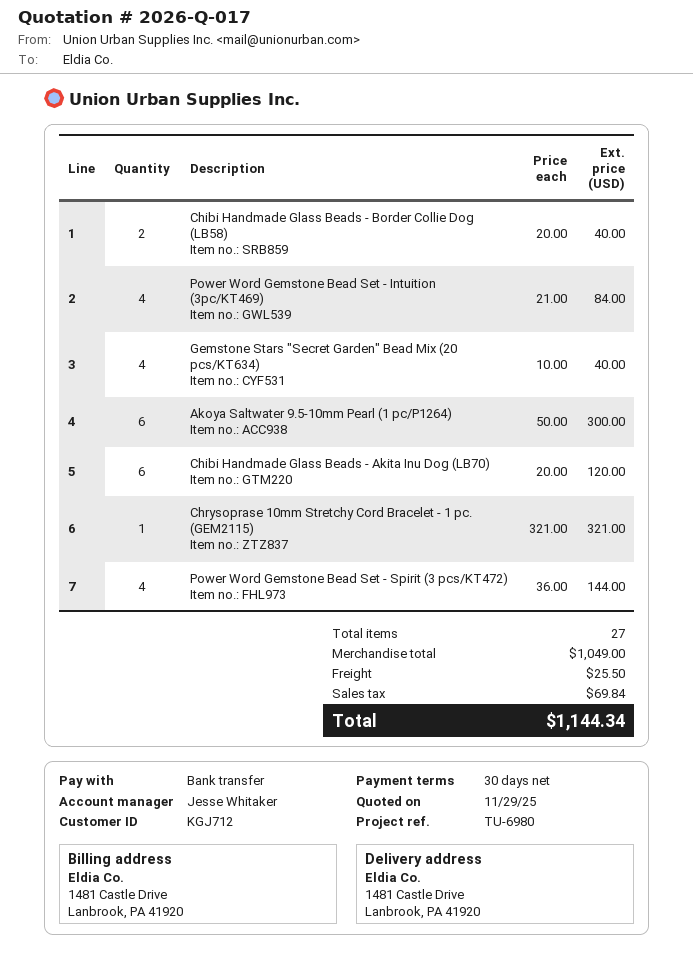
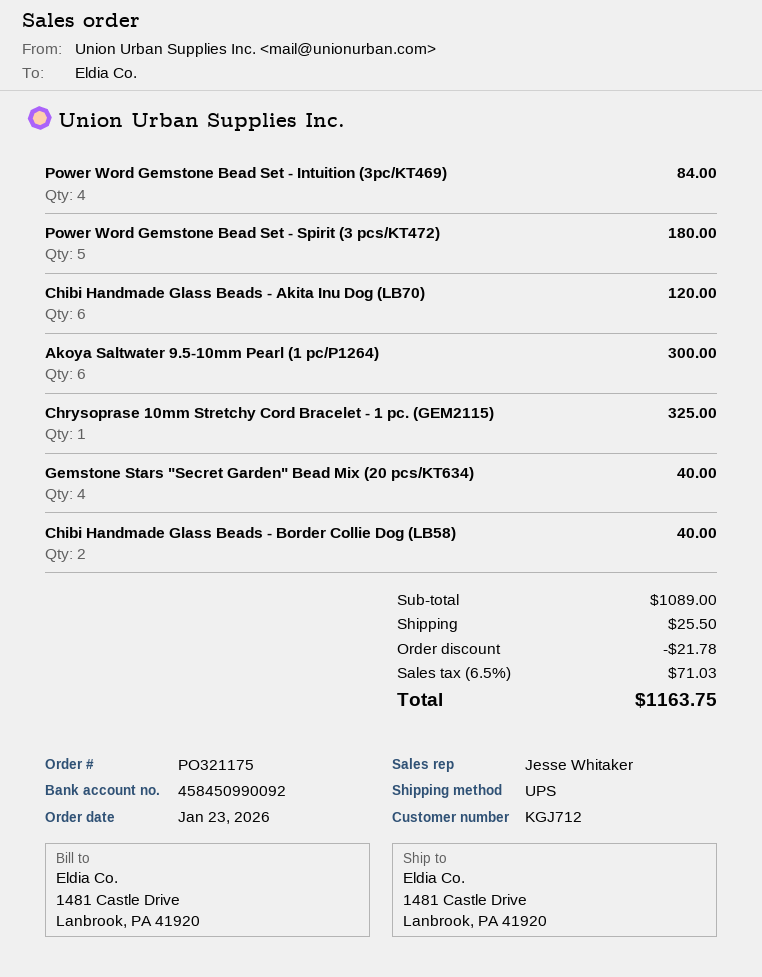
Chrysoprase 10mm Stretchy Cord Bracelet - 1 pc. (GEM2115): 1 for 321.00 -> 1 for 325.00
Power Word Gemstone Bead Set - Spirit (3 pcs/KT472): 4 for 144.00 -> 5 for 180.00
subtotal: 1049.00 -> 1089.00
discount: none -> 21.78
tax: 69.84 -> 71.03
total: 1144.34 -> 1163.75

